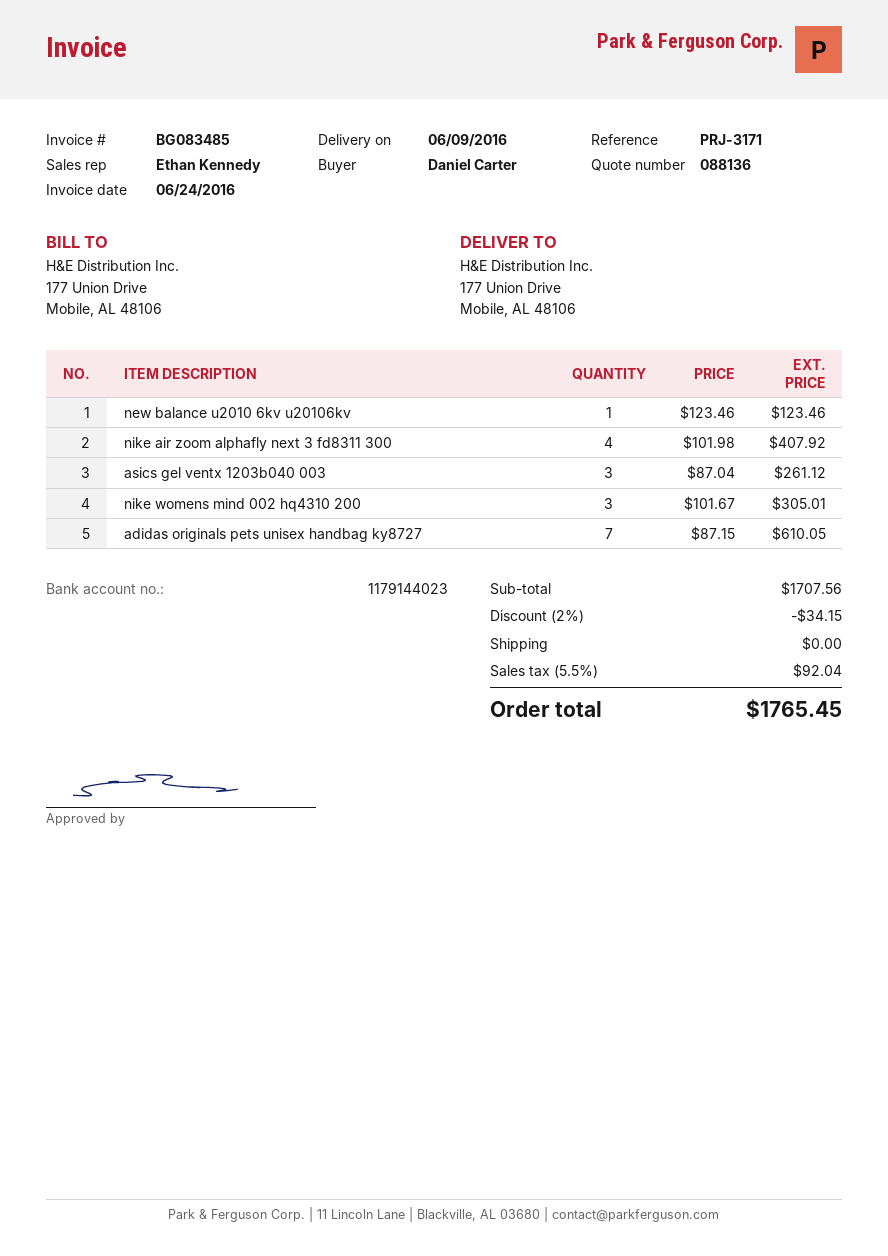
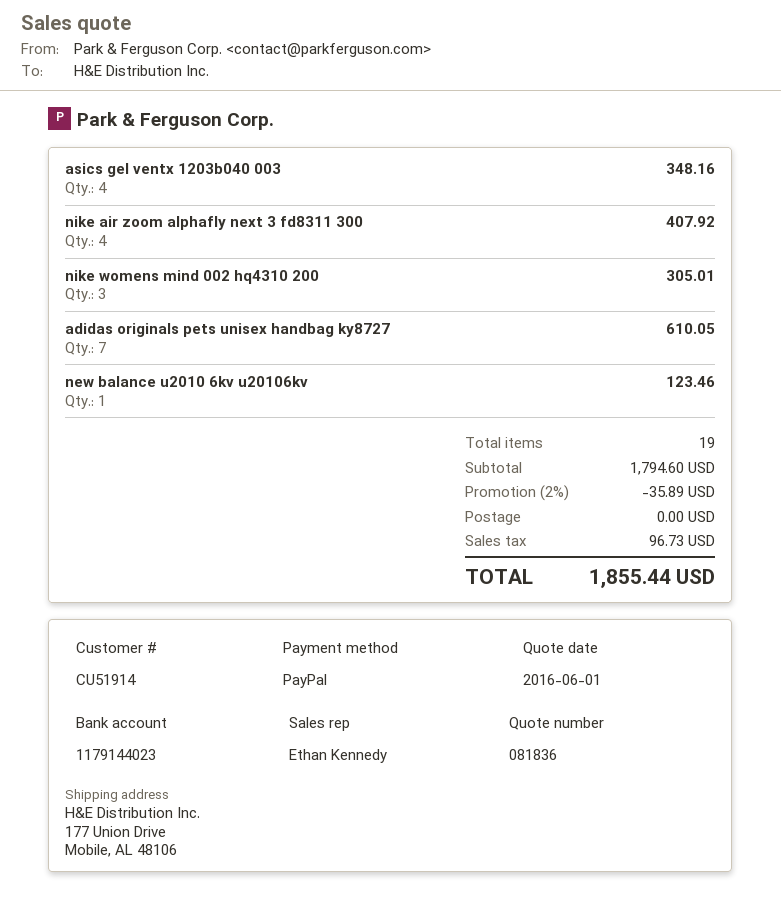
quote number: 088136 -> 081836
asics gel ventx 1203b040 003: 3 for 261.12 -> 4 for 348.16
subtotal: 1707.56 -> 1794.60
discount: 2% = 34.15 -> 2% = 35.89
tax: 92.04 -> 96.73
total: 1765.45 -> 1855.44

